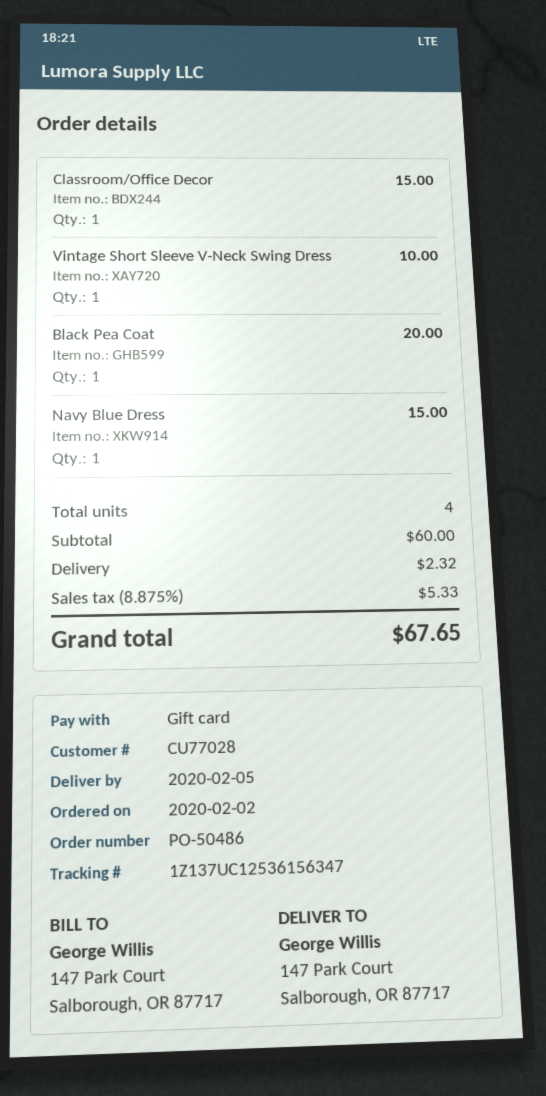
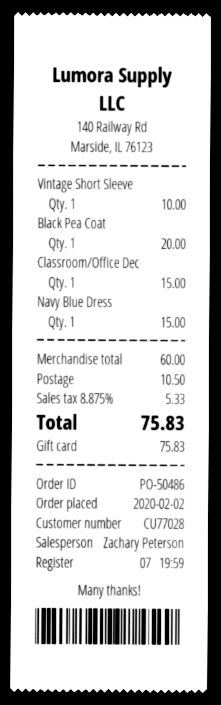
shipping: 2.32 -> 10.50
total: 67.65 -> 75.83

